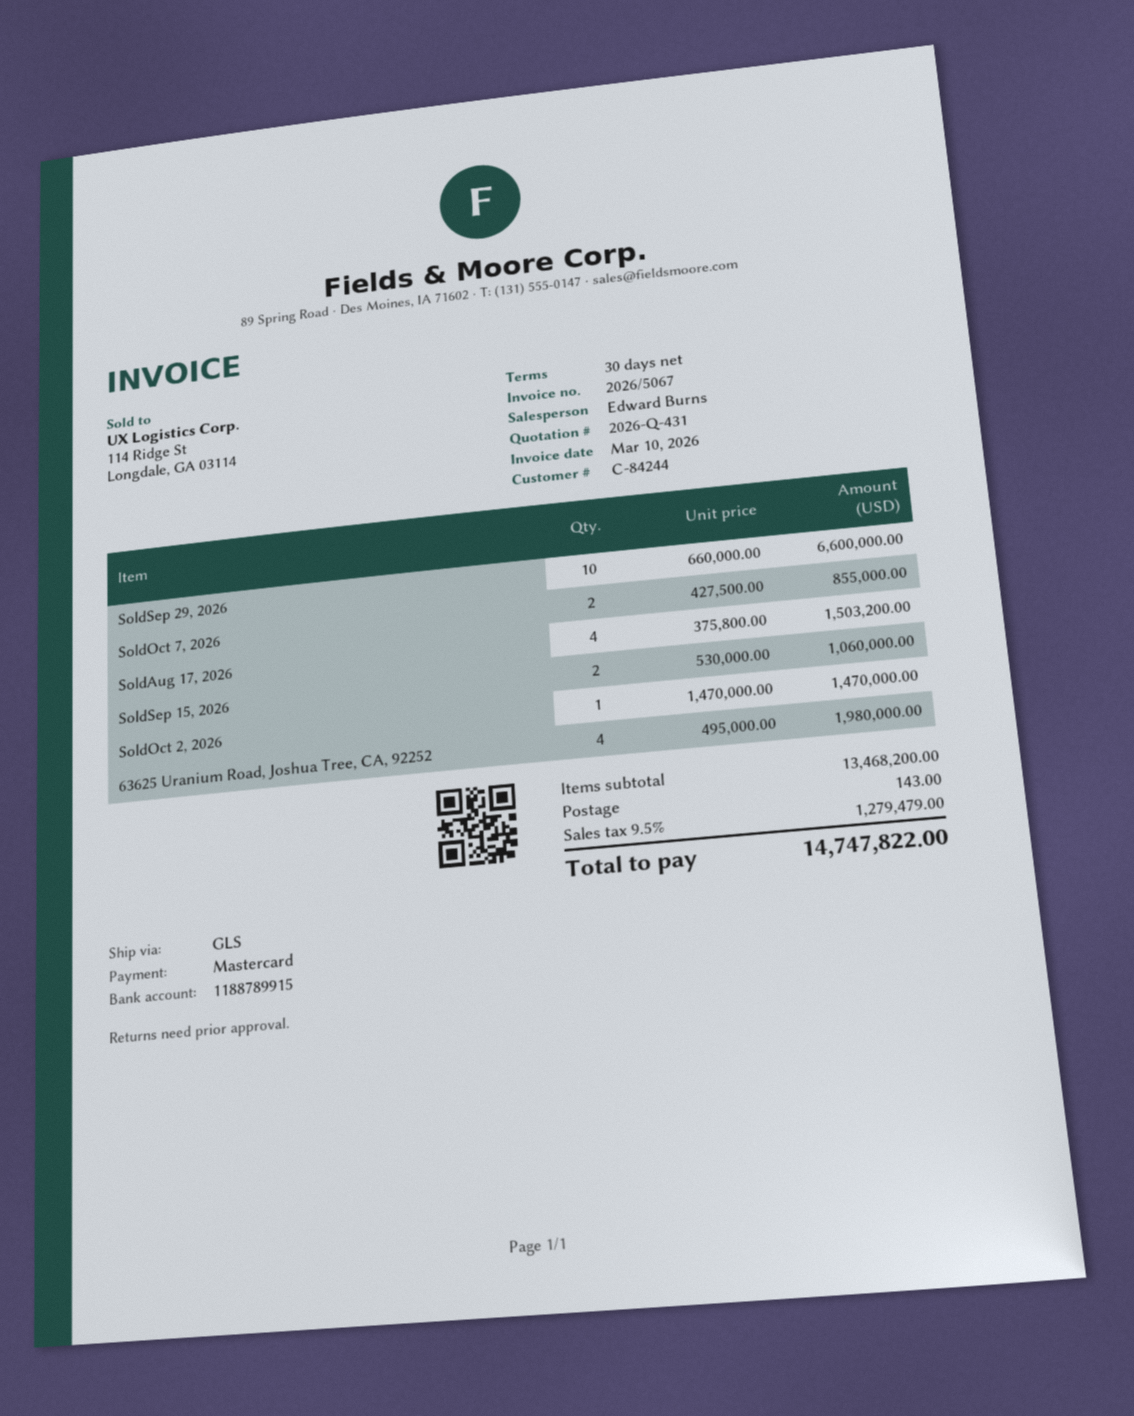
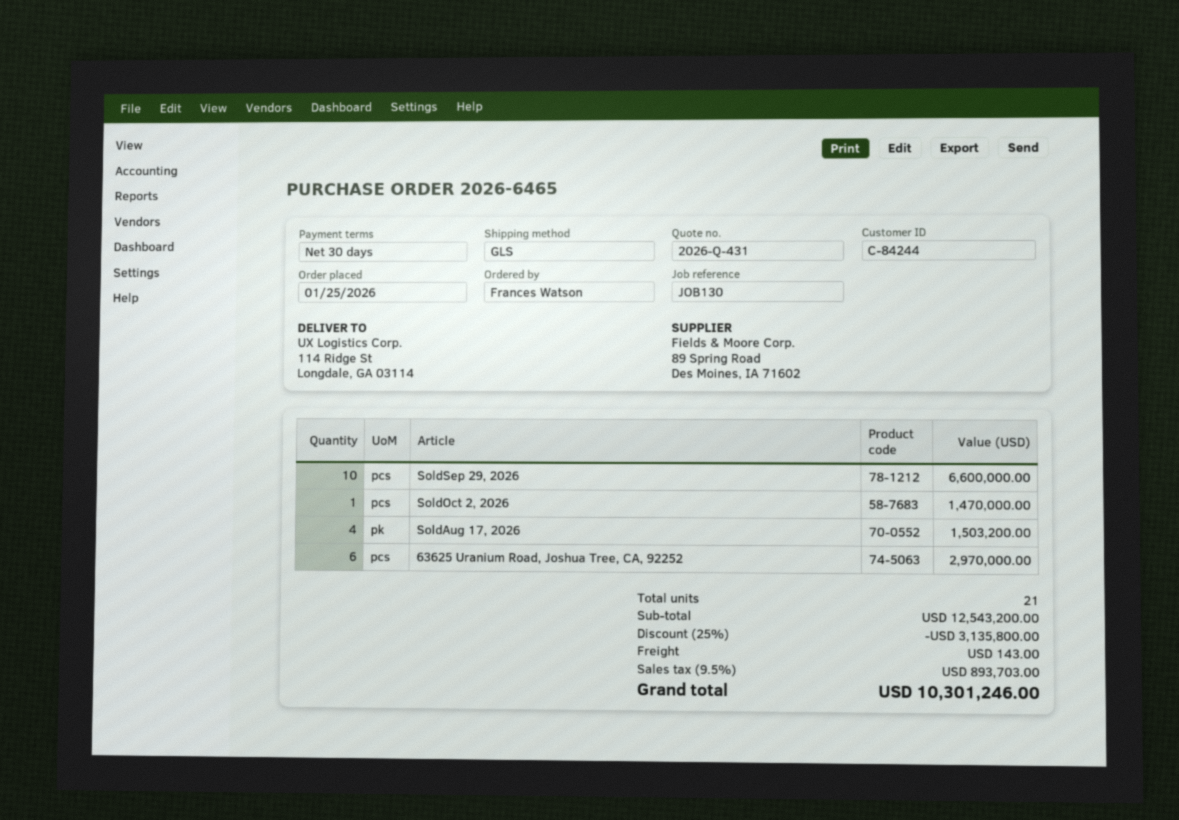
SoldOct 7, 2026: 2 for 855000.00 -> none
SoldSep 15, 2026: 2 for 1060000.00 -> none
63625 Uranium Road, Joshua Tree, CA, 92252: 4 for 1980000.00 -> 6 for 2970000.00
subtotal: 13468200.00 -> 12543200.00
discount: none -> 25% = 3135800.00
tax: 9.5% = 1279479.00 -> 9.5% = 893703.00
total: 14747822.00 -> 10301246.00

